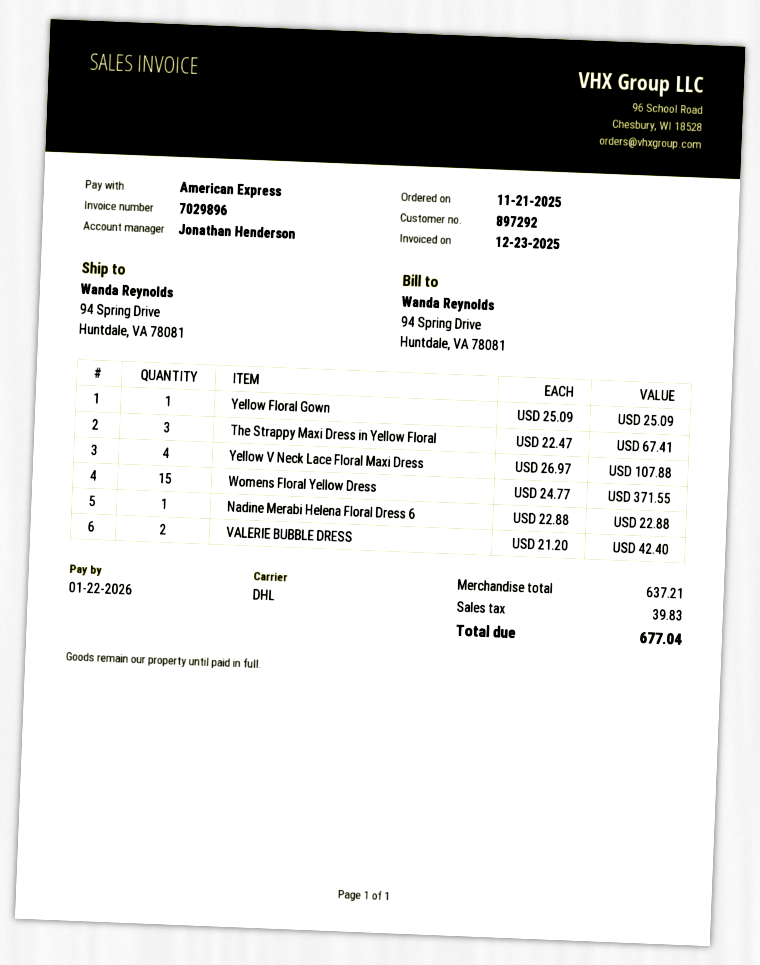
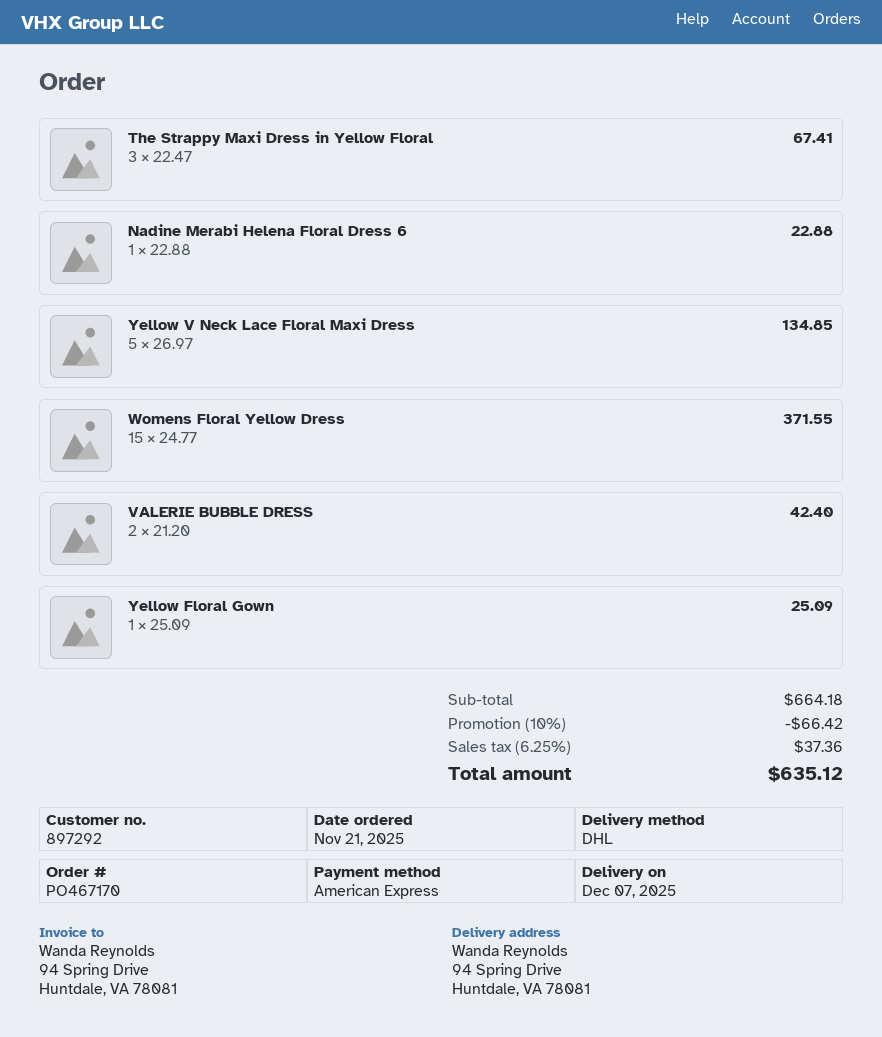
Yellow V Neck Lace Floral Maxi Dress: 4 x 26.97 = 107.88 -> 5 x 26.97 = 134.85
subtotal: 637.21 -> 664.18
discount: none -> 10% = 66.42
tax: 39.83 -> 37.36
total: 677.04 -> 635.12

